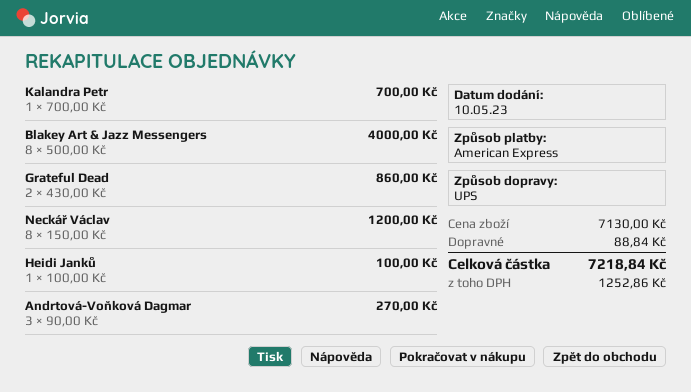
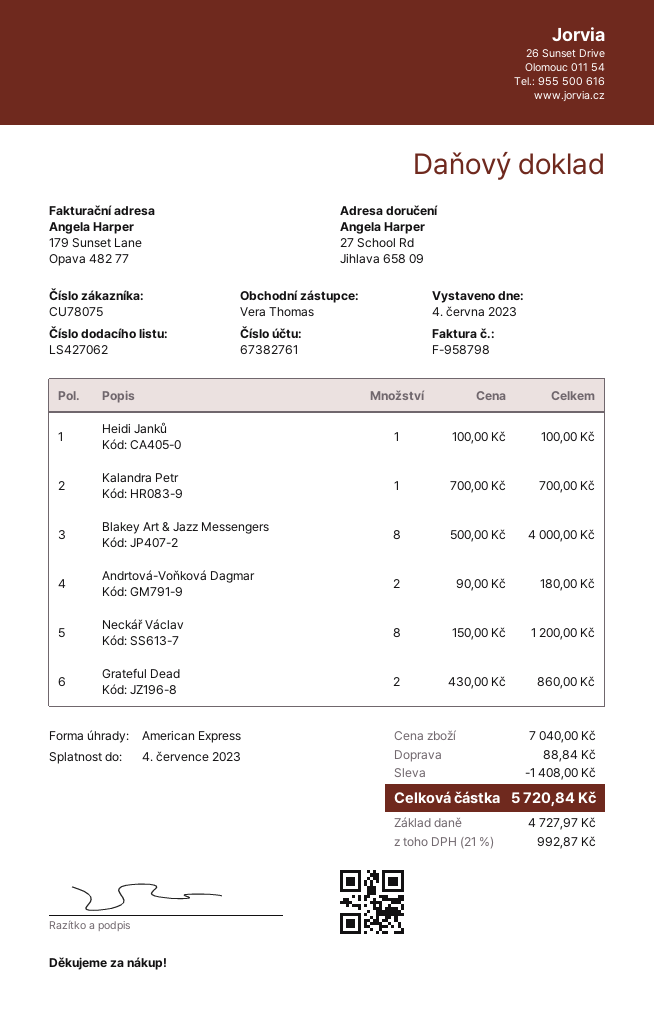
Andrtová-Voňková Dagmar: 3 x 90.00 = 270.00 -> 2 x 90.00 = 180.00
subtotal: 7130.00 -> 7040.00
discount: none -> 1408.00
tax: 1252.86 -> 992.87
total: 7218.84 -> 5720.84

